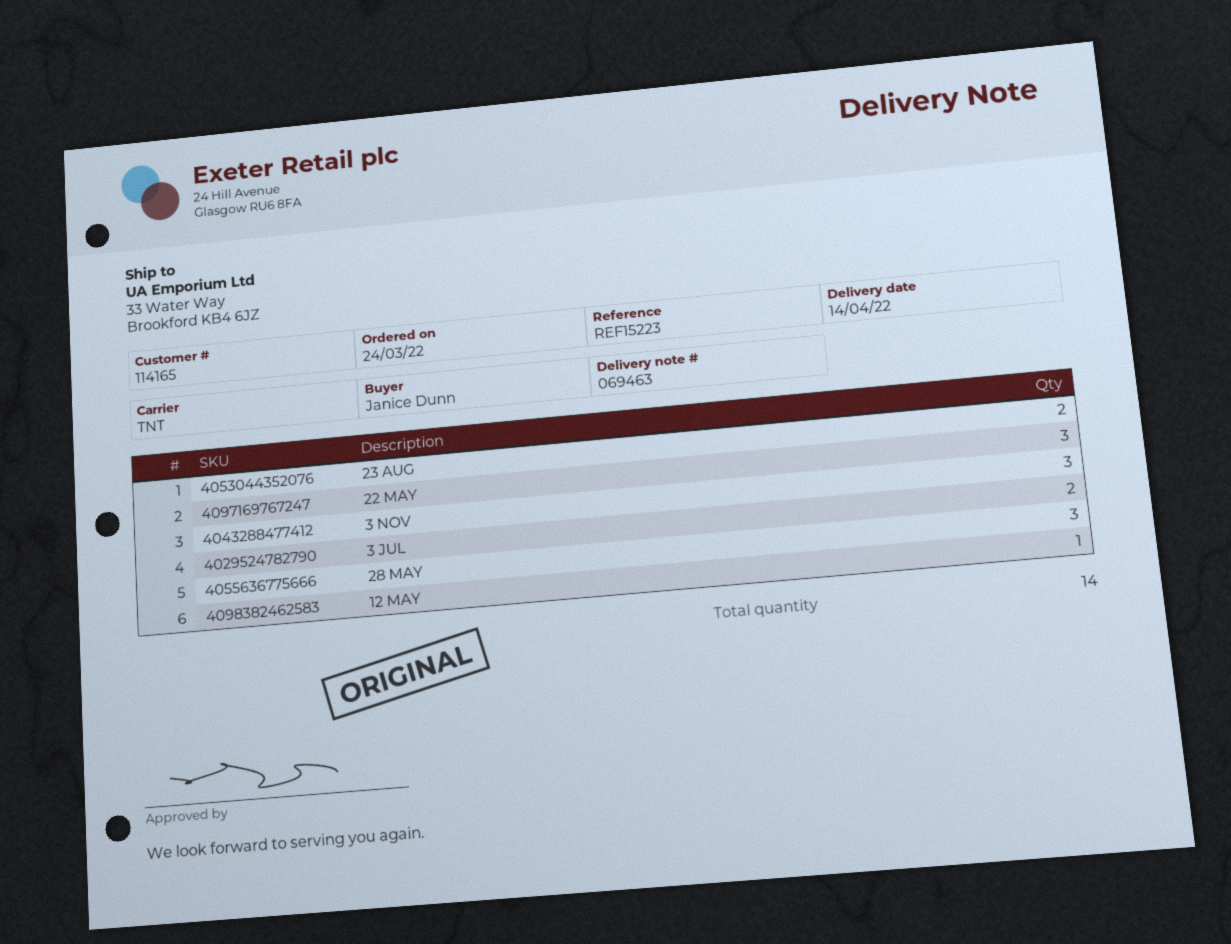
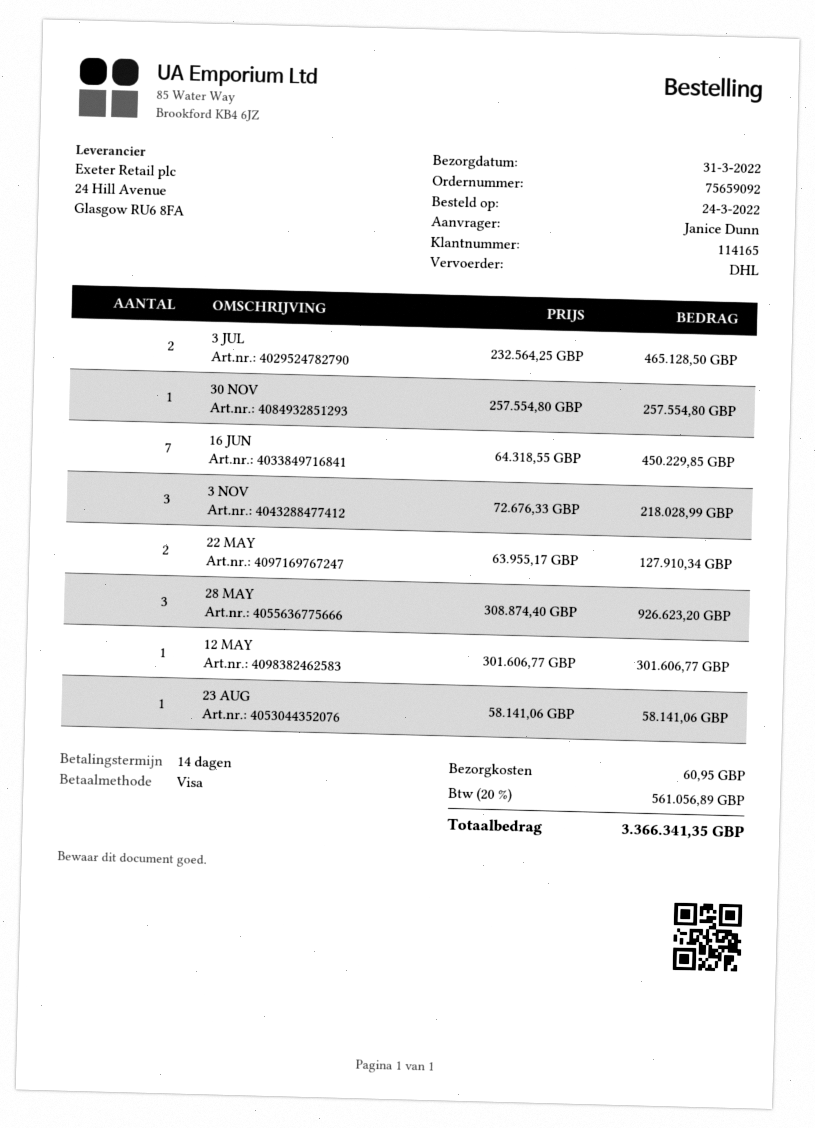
delivery date: 2022-04-14 -> 2022-03-31
shipping method: TNT -> DHL
23 AUG: 2 -> 1
22 MAY: 3 -> 2
30 NOV: none -> 1
16 JUN: none -> 7

